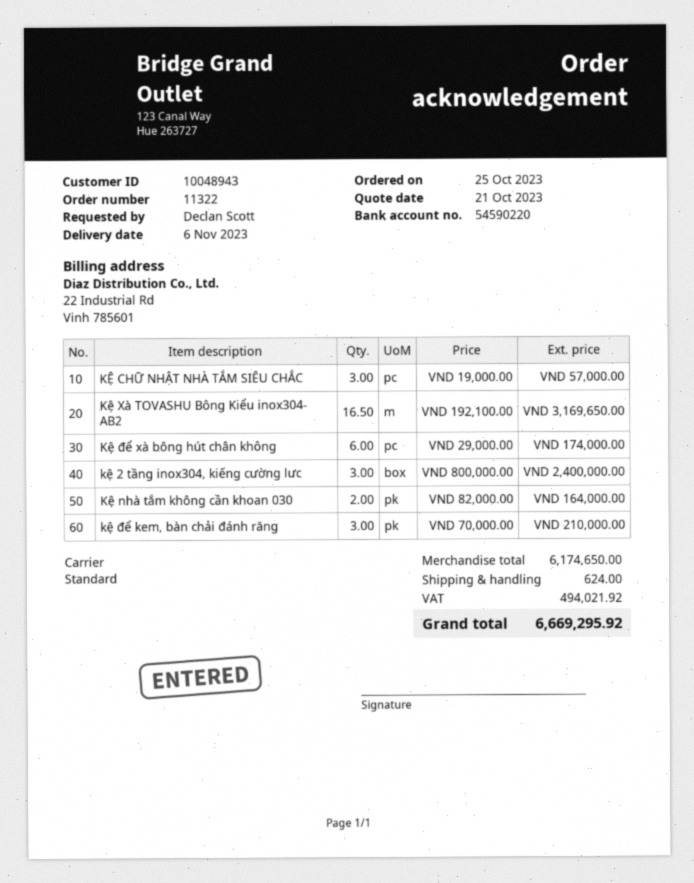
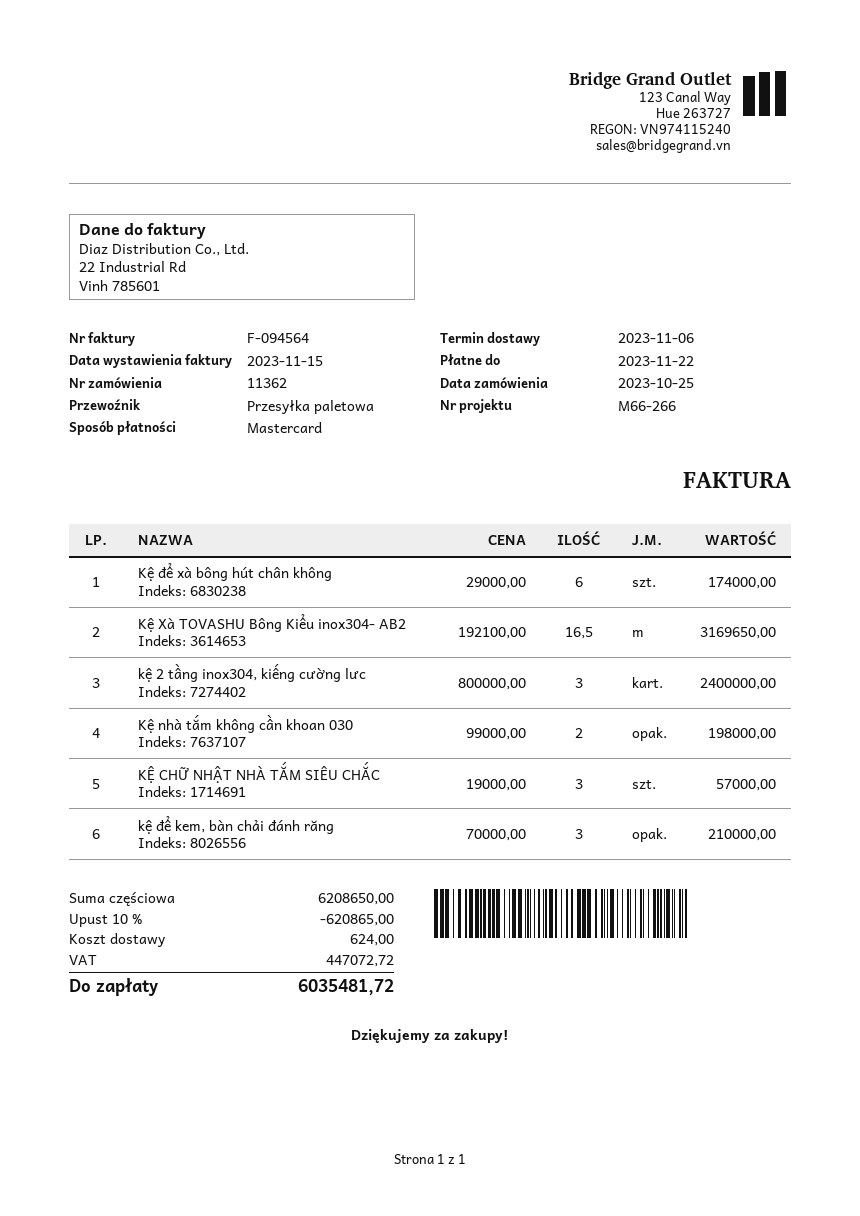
order number: 11322 -> 11362
shipping method: standard -> pallet freight
Kệ nhà tắm không cần khoan 030: 2 x 82000.00 = 164000.00 -> 2 x 99000.00 = 198000.00
subtotal: 6174650.00 -> 6208650.00
discount: none -> 10% = 620865.00
tax: 494021.92 -> 447072.72
total: 6669295.92 -> 6035481.72

